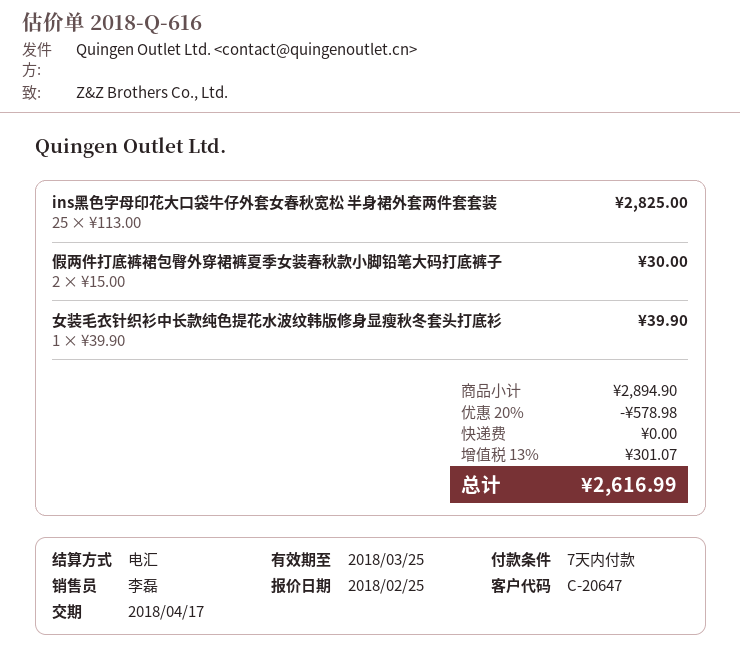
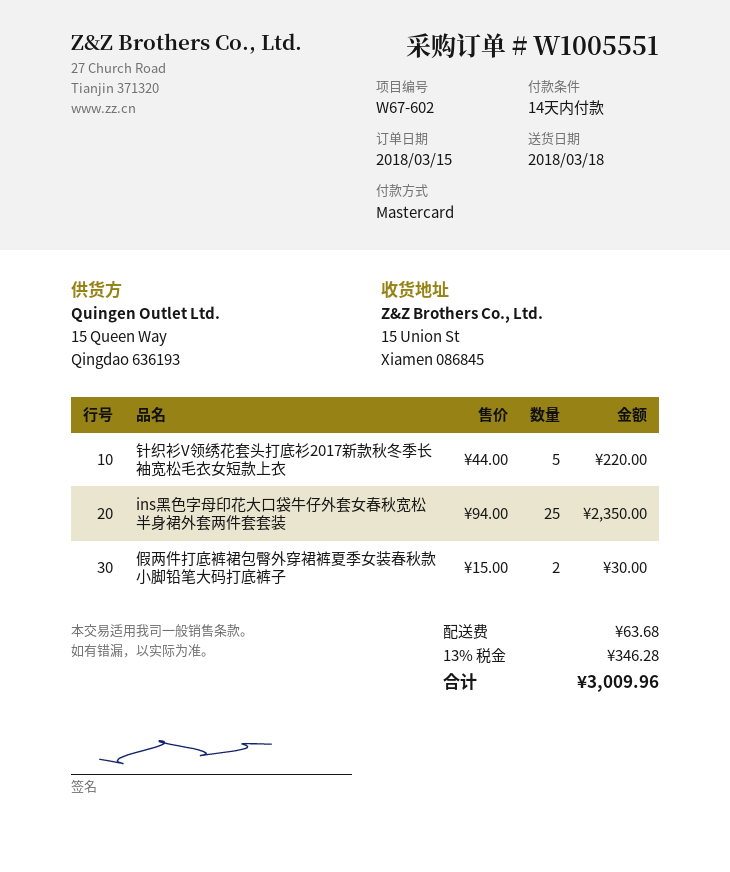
delivery date: 2018-04-17 -> 2018-03-18
payment terms: 7 days -> 14 days
payment method: bank transfer -> Mastercard
ins黑色字母印花大口袋牛仔外套女春秋宽松 半身裙外套两件套套装: 25 x 113.00 = 2825.00 -> 25 x 94.00 = 2350.00
女装毛衣针织衫中长款纯色提花水波纹韩版修身显瘦秋冬套头打底衫: 1 x 39.90 = 39.90 -> none
针织衫V领绣花套头打底衫2017新款秋冬季长袖宽松毛衣女短款上衣: none -> 5 x 44.00 = 220.00
discount: 20% = 578.98 -> none
shipping: 0.00 -> 63.68
tax: 13% = 301.07 -> 13% = 346.28
total: 2616.99 -> 3009.96

